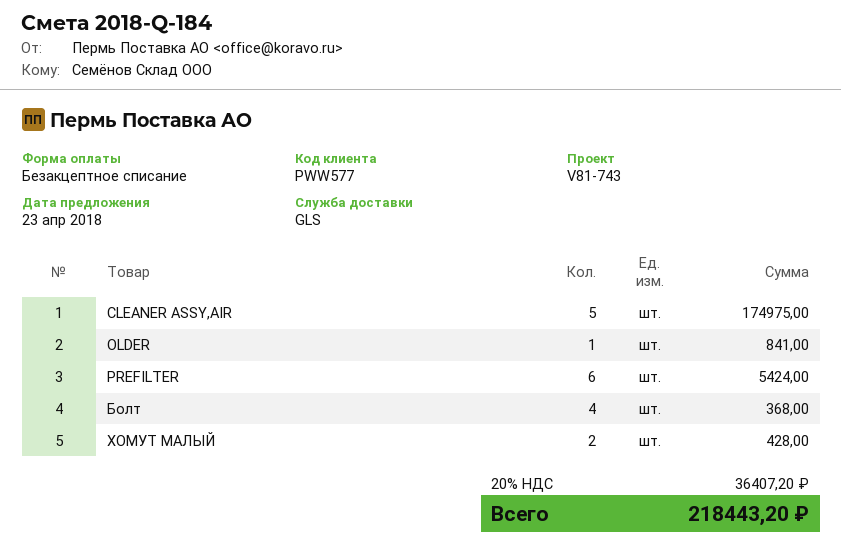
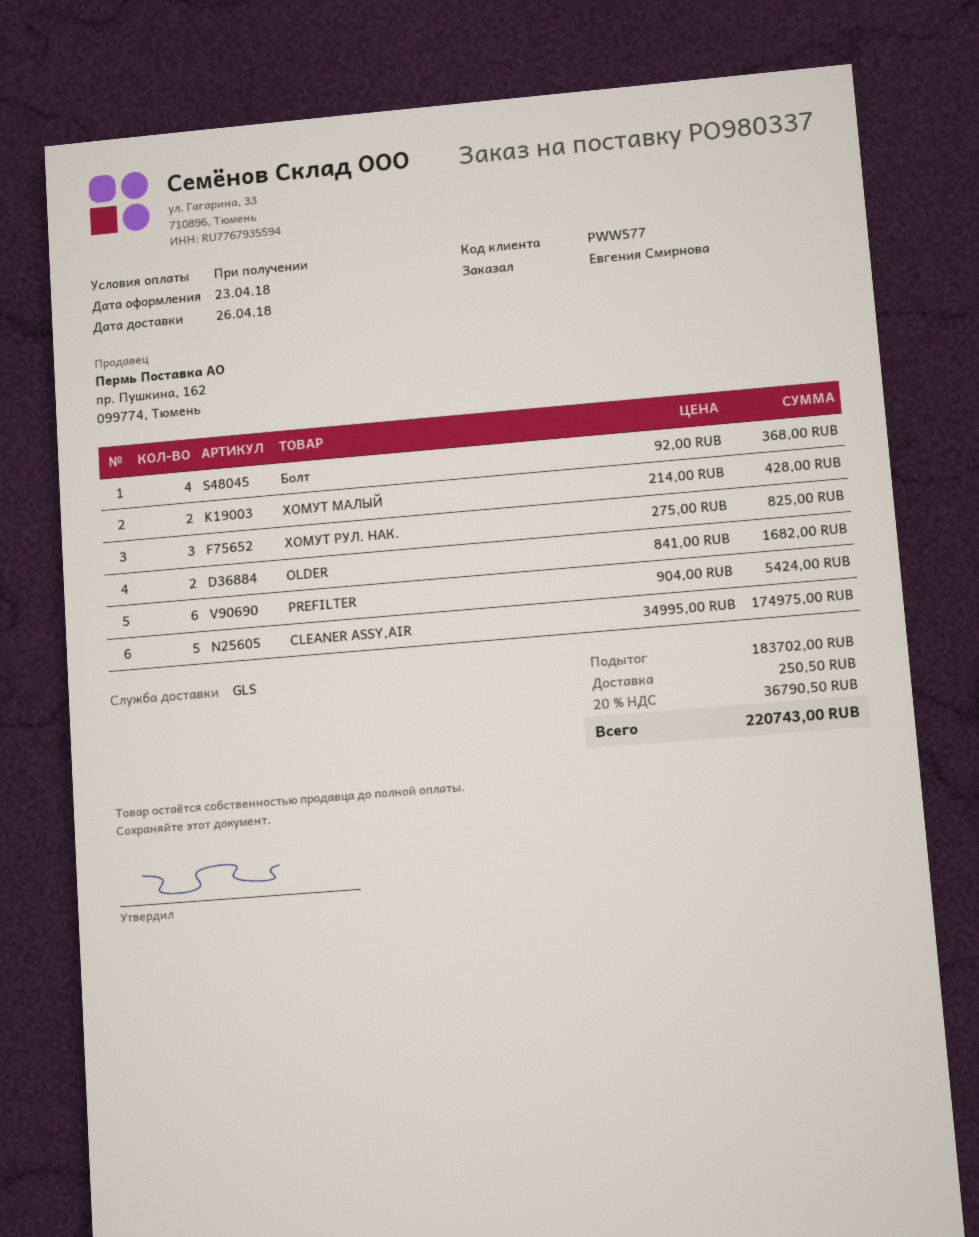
OLDER: 1 for 841.00 -> 2 for 1682.00
ХОМУТ РУЛ. НАК.: none -> 3 for 825.00
shipping: none -> 250.50
tax: 20% = 36407.20 -> 20% = 36790.50
total: 218443.20 -> 220743.00

